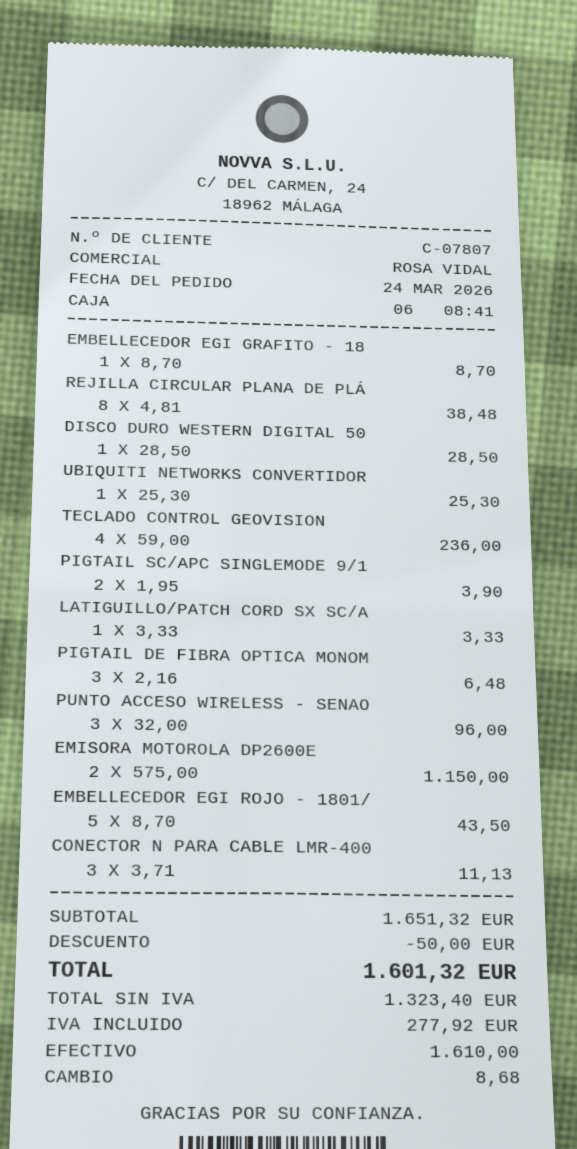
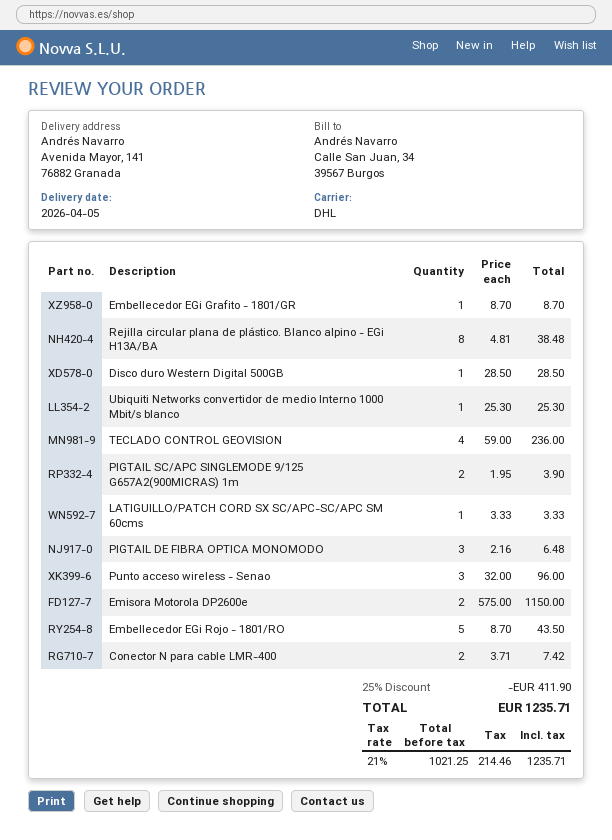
CONECTOR N PARA CABLE LMR-400: 3 x 3.71 = 11.13 -> 2 x 3.71 = 7.42
discount: 50.00 -> 411.90
net: 1323.40 -> 1021.25
tax: 277.92 -> 214.46
total: 1601.32 -> 1235.71

